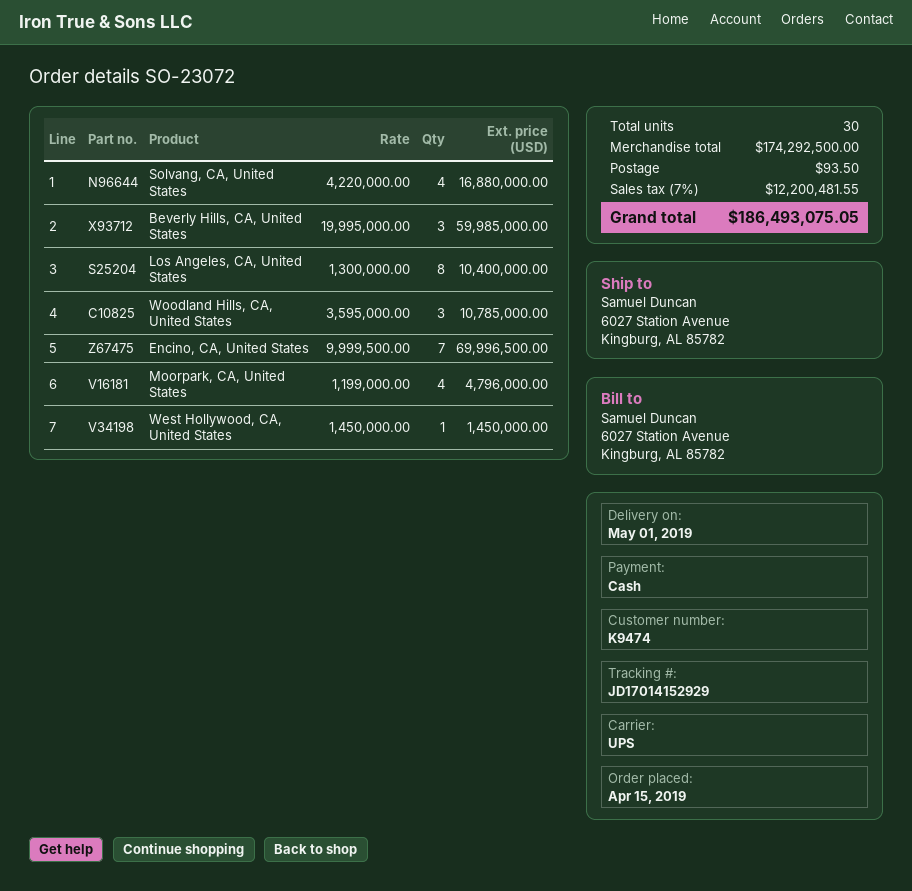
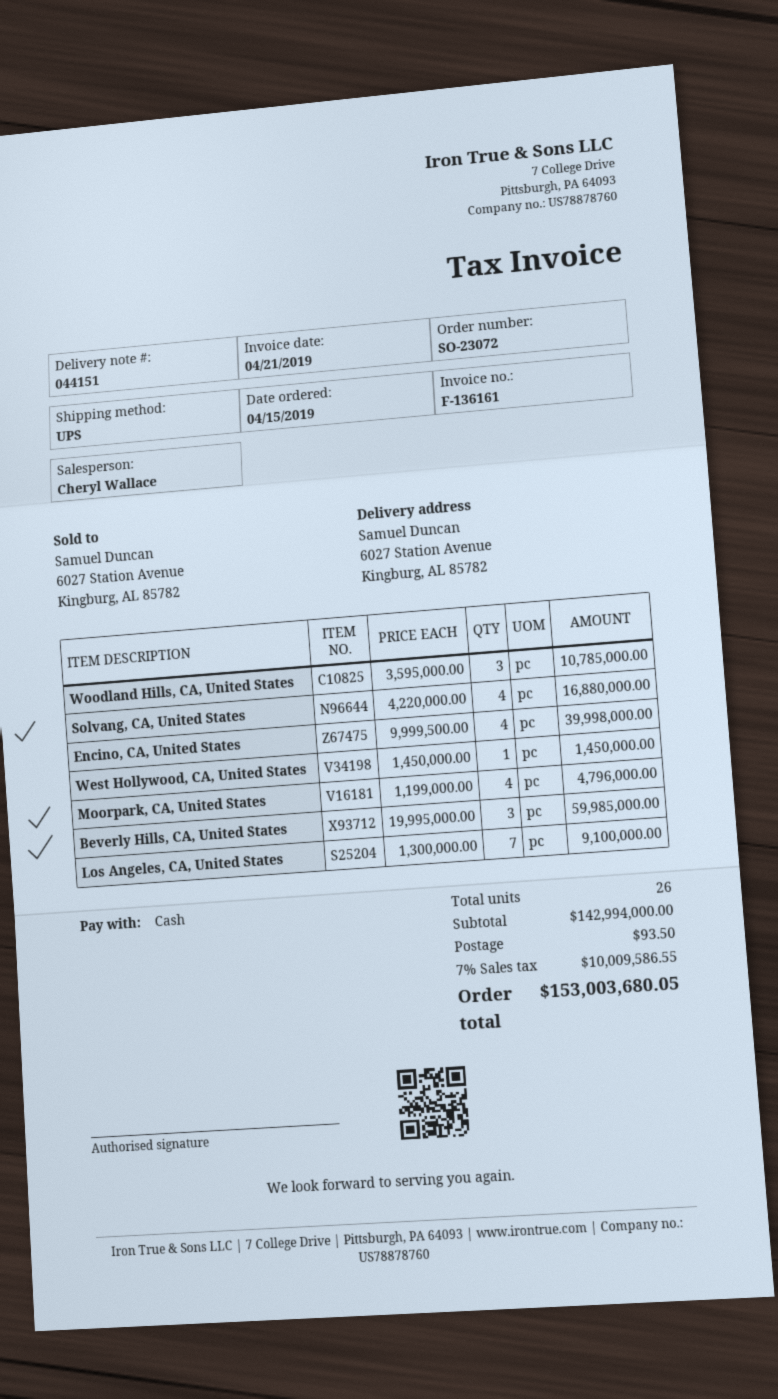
Los Angeles, CA, United States: 8 x 1300000.00 = 10400000.00 -> 7 x 1300000.00 = 9100000.00
Encino, CA, United States: 7 x 9999500.00 = 69996500.00 -> 4 x 9999500.00 = 39998000.00
total quantity: 30 -> 26
subtotal: 174292500.00 -> 142994000.00
tax: 7% = 12200481.55 -> 7% = 10009586.55
total: 186493075.05 -> 153003680.05

